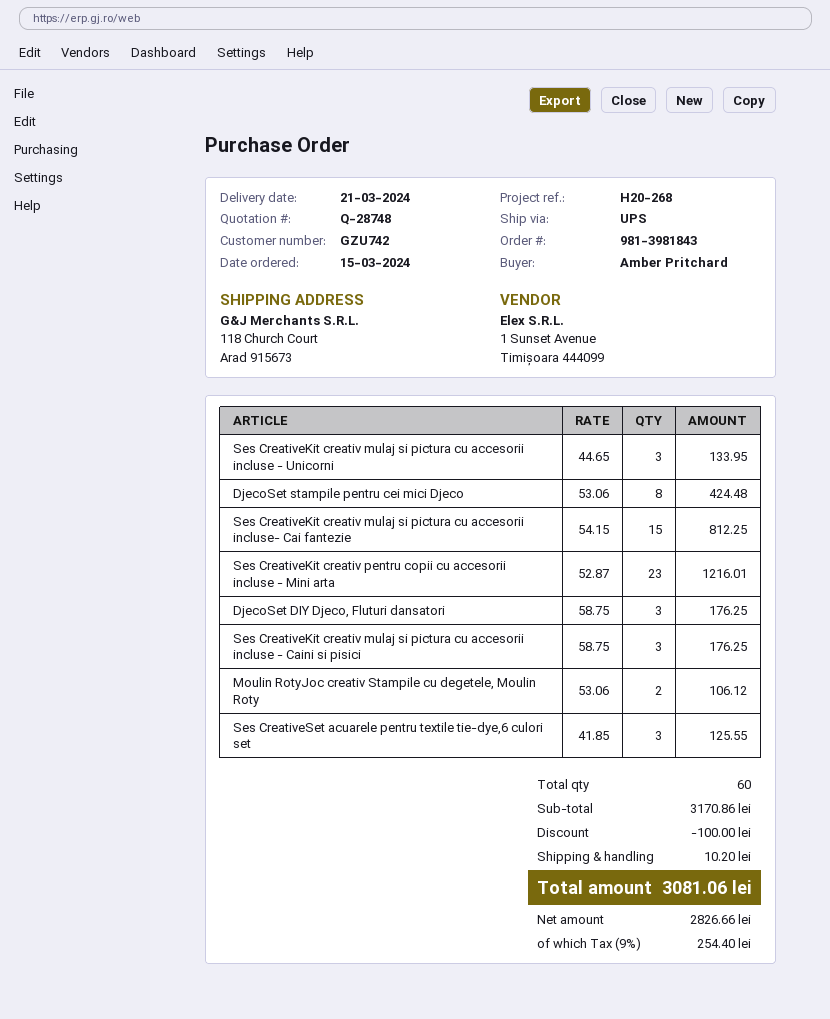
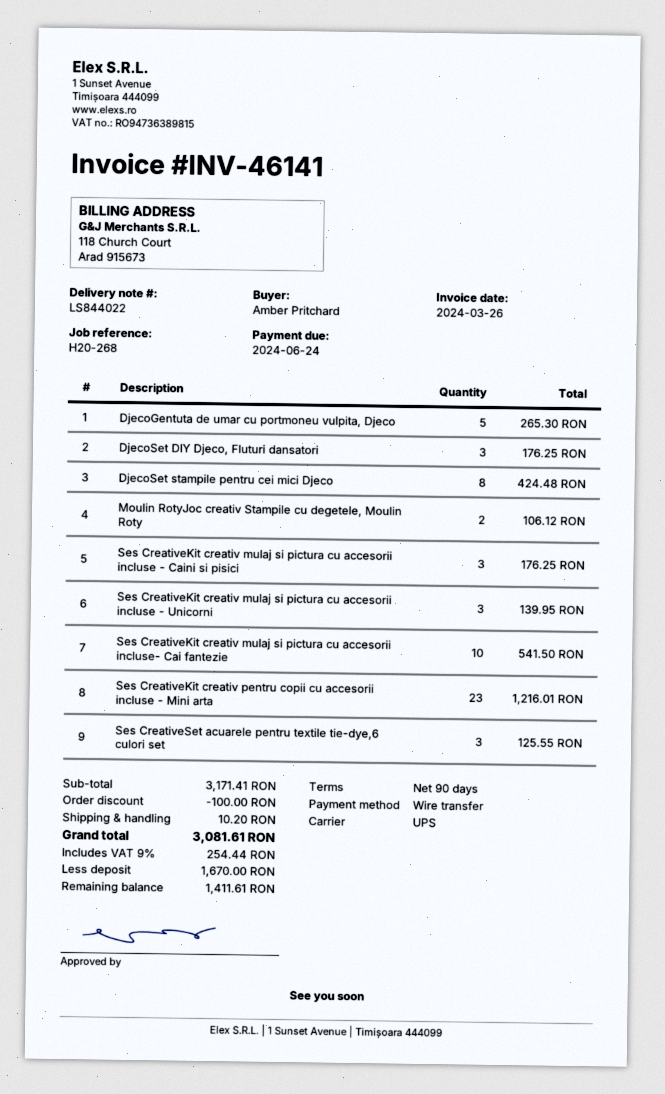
Ses CreativeKit creativ mulaj si pictura cu accesorii incluse - Unicorni: 3 for 133.95 -> 3 for 139.95
Ses CreativeKit creativ mulaj si pictura cu accesorii incluse- Cai fantezie: 15 for 812.25 -> 10 for 541.50
DjecoGentuta de umar cu portmoneu vulpita, Djeco: none -> 5 for 265.30
subtotal: 3170.86 -> 3171.41
tax: 9% = 254.40 -> 9% = 254.44
total: 3081.06 -> 3081.61

